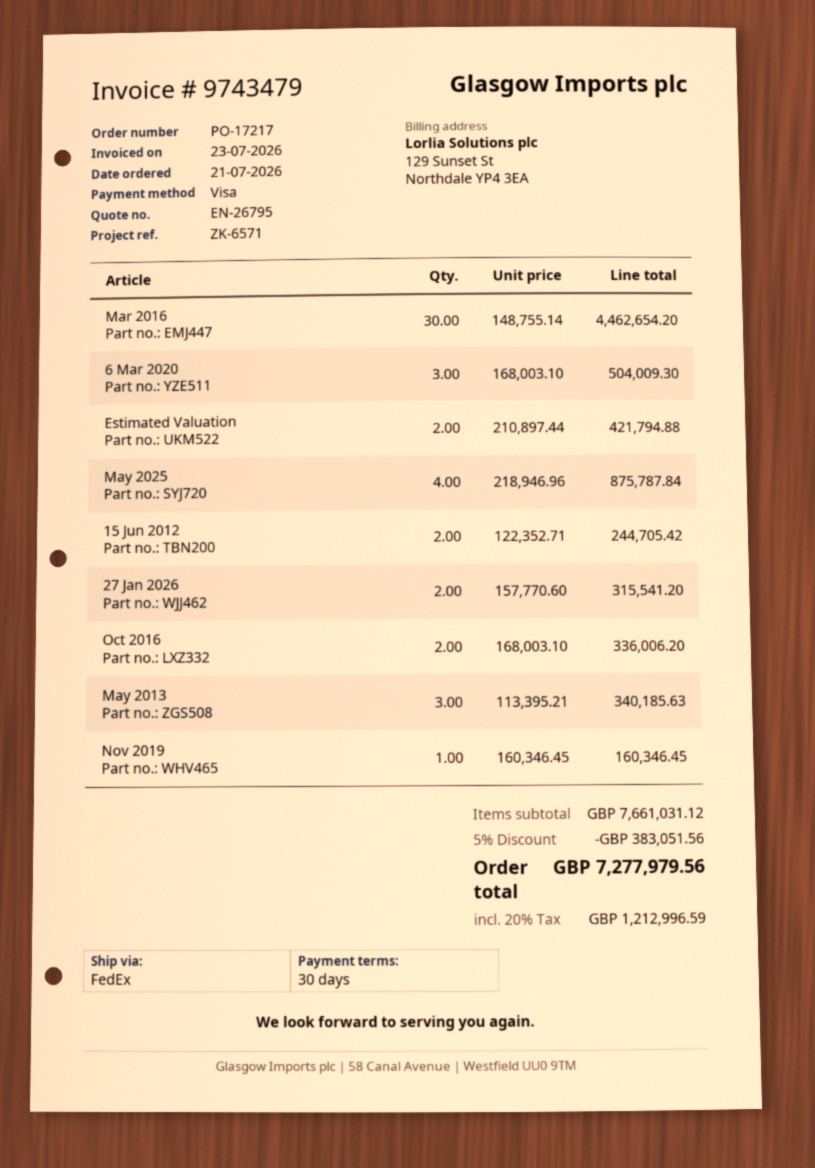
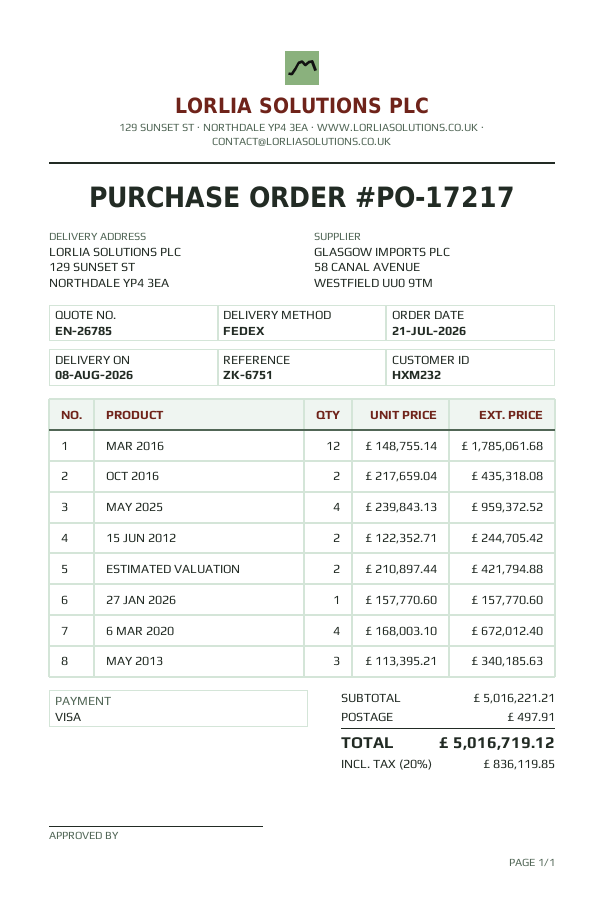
quote number: EN-26795 -> EN-26785
reference: ZK-6571 -> ZK-6751
Mar 2016: 30 x 148755.14 = 4462654.20 -> 12 x 148755.14 = 1785061.68
6 Mar 2020: 3 x 168003.10 = 504009.30 -> 4 x 168003.10 = 672012.40
May 2025: 4 x 218946.96 = 875787.84 -> 4 x 239843.13 = 959372.52
27 Jan 2026: 2 x 157770.60 = 315541.20 -> 1 x 157770.60 = 157770.60
Oct 2016: 2 x 168003.10 = 336006.20 -> 2 x 217659.04 = 435318.08
Nov 2019: 1 x 160346.45 = 160346.45 -> none
subtotal: 7661031.12 -> 5016221.21
discount: 5% = 383051.56 -> none
shipping: none -> 497.91
tax: 20% = 1212996.59 -> 20% = 836119.85
total: 7277979.56 -> 5016719.12

